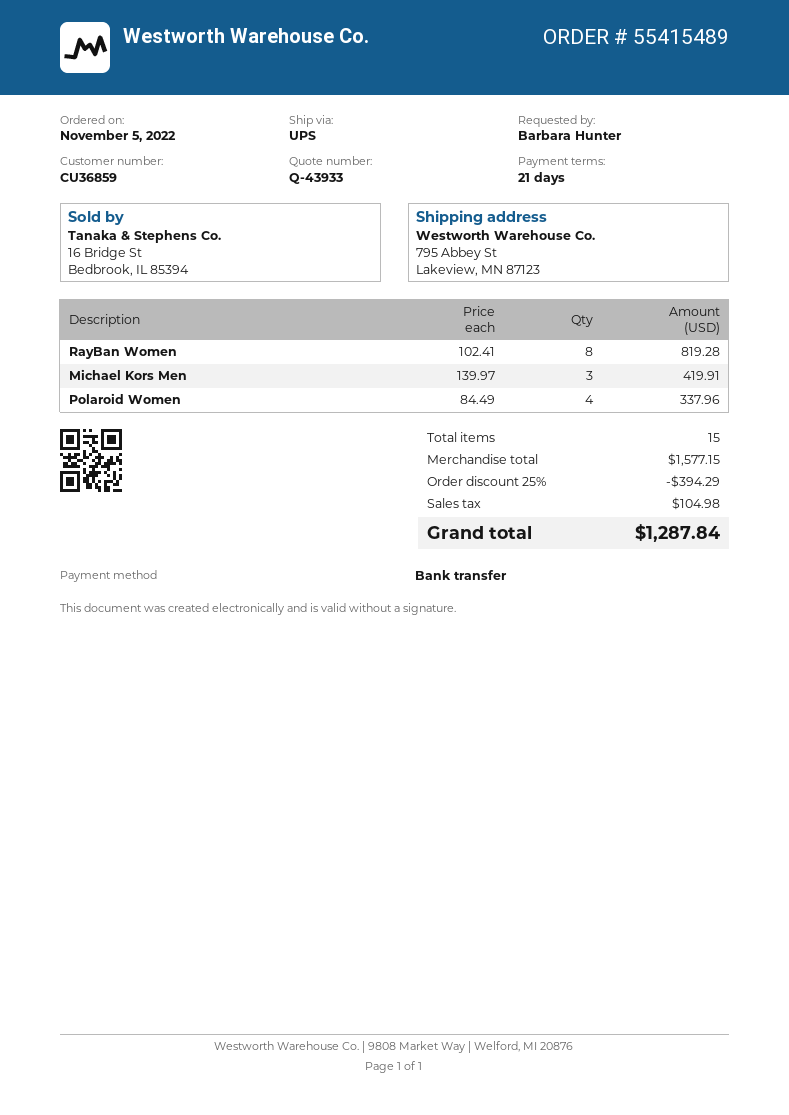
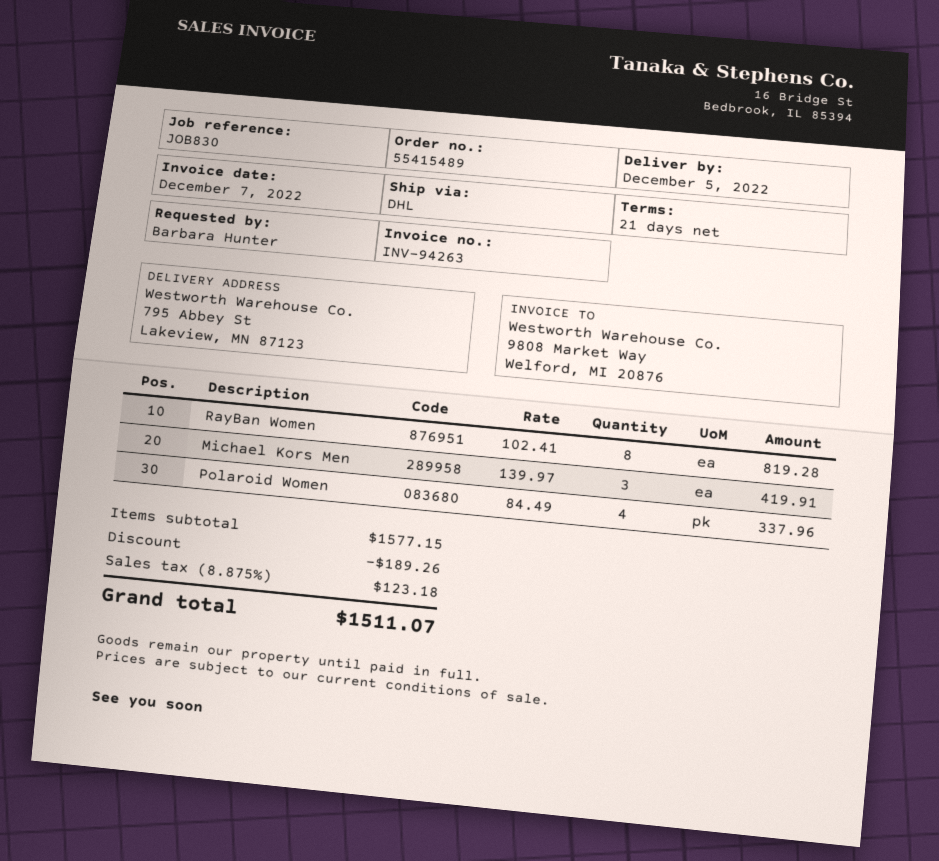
shipping method: UPS -> DHL
discount: 394.29 -> 189.26
tax: 104.98 -> 123.18
total: 1287.84 -> 1511.07

